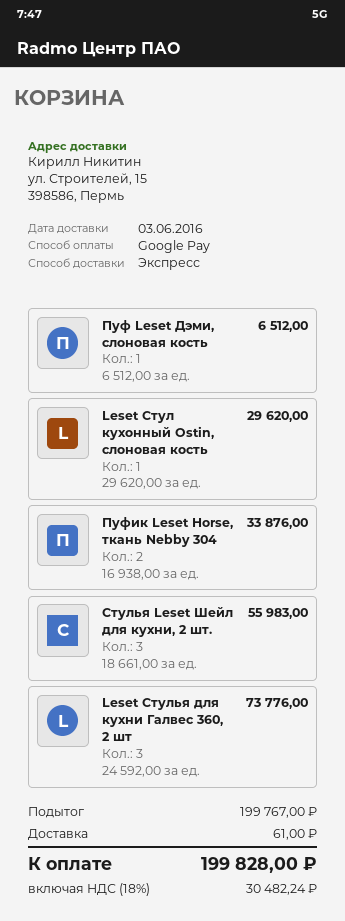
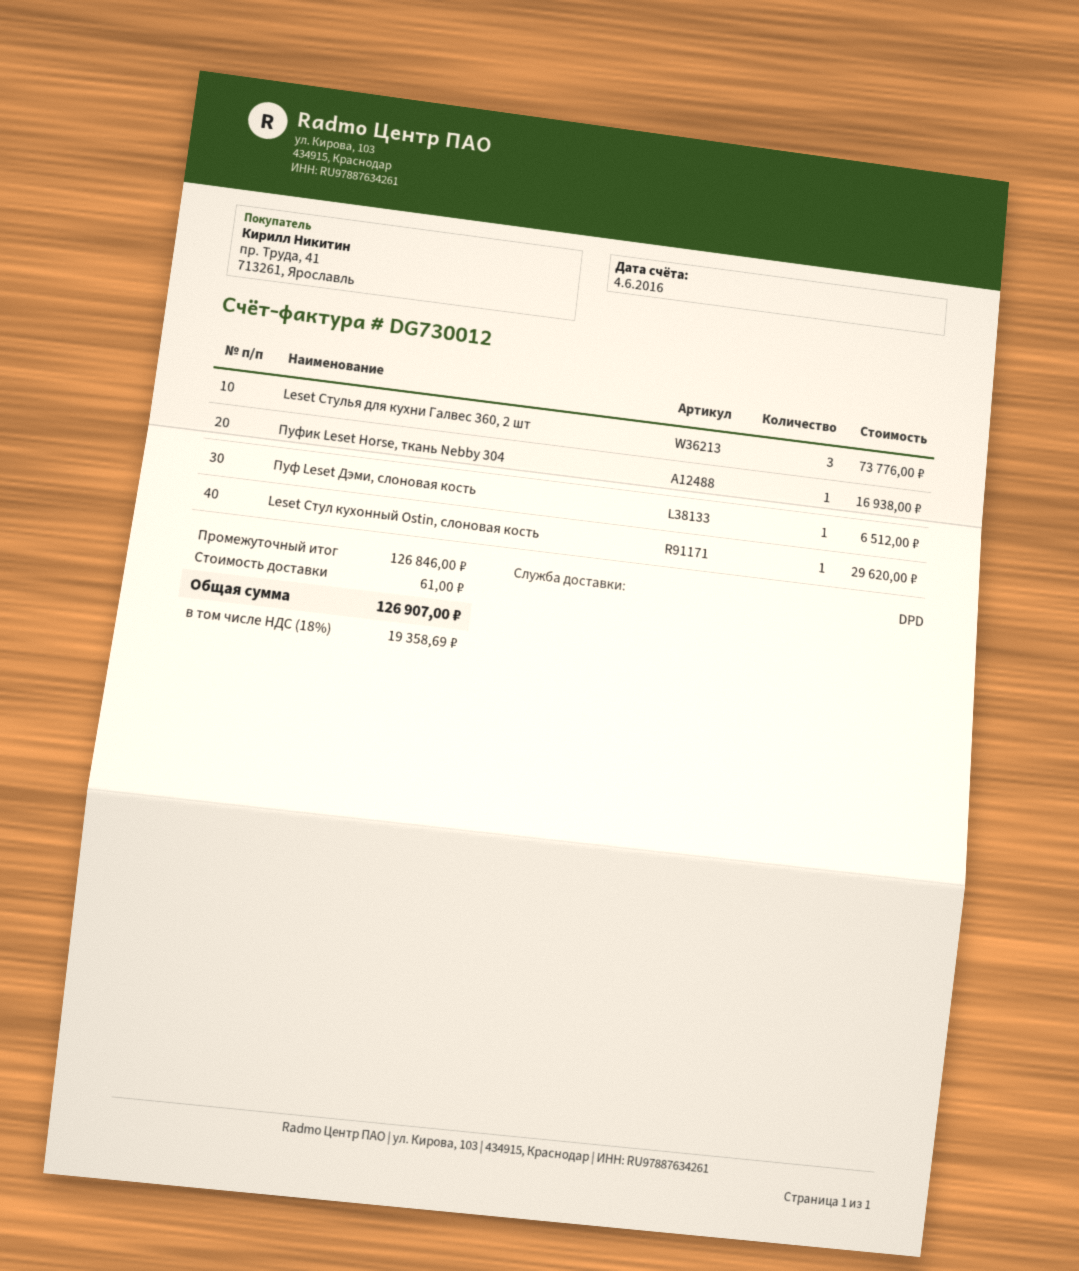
shipping method: express -> DPD
Пуфик Leset Horse, ткань Nebby 304: 2 for 33876.00 -> 1 for 16938.00
Стулья Leset Шейл для кухни, 2 шт.: 3 for 55983.00 -> none
subtotal: 199767.00 -> 126846.00
tax: 18% = 30482.24 -> 18% = 19358.69
total: 199828.00 -> 126907.00

